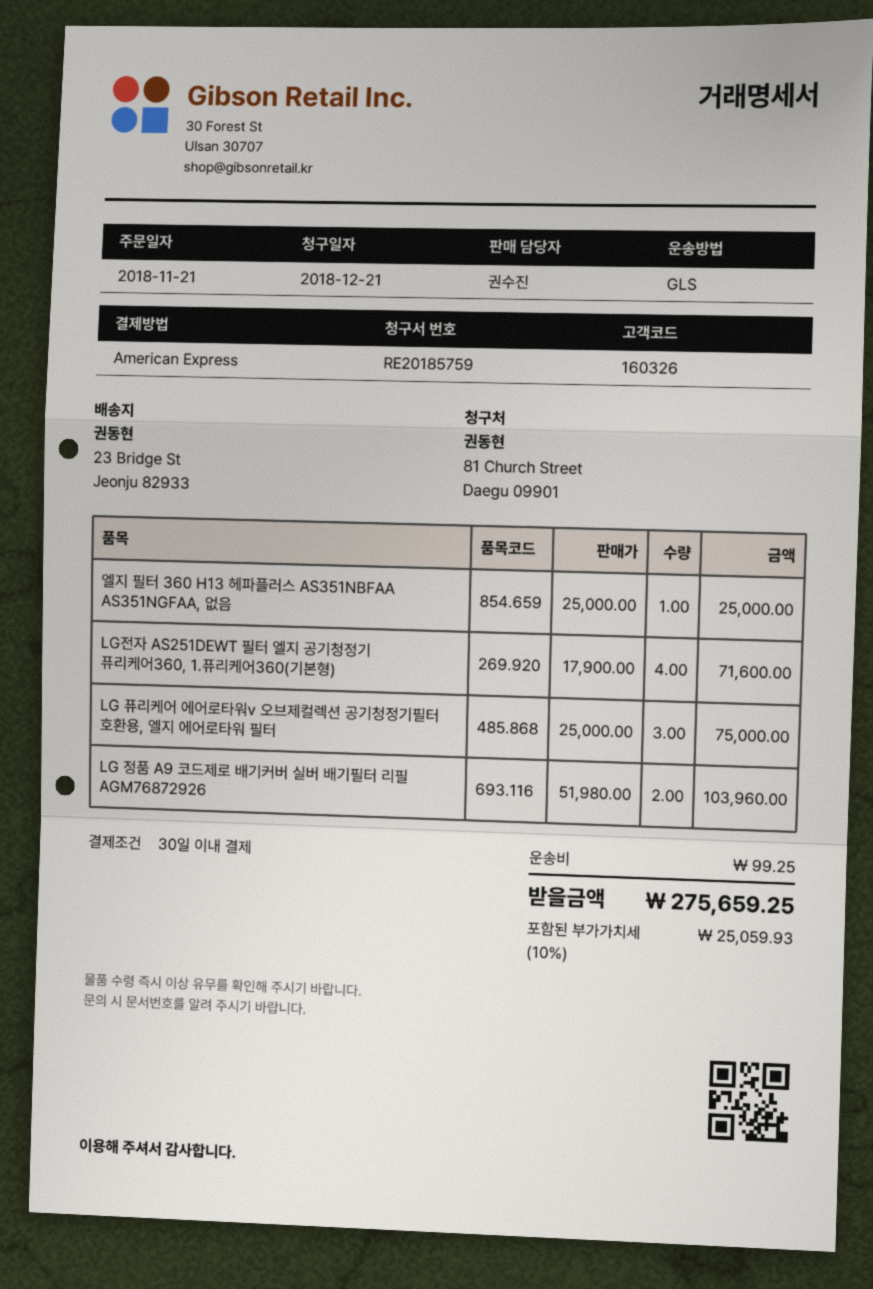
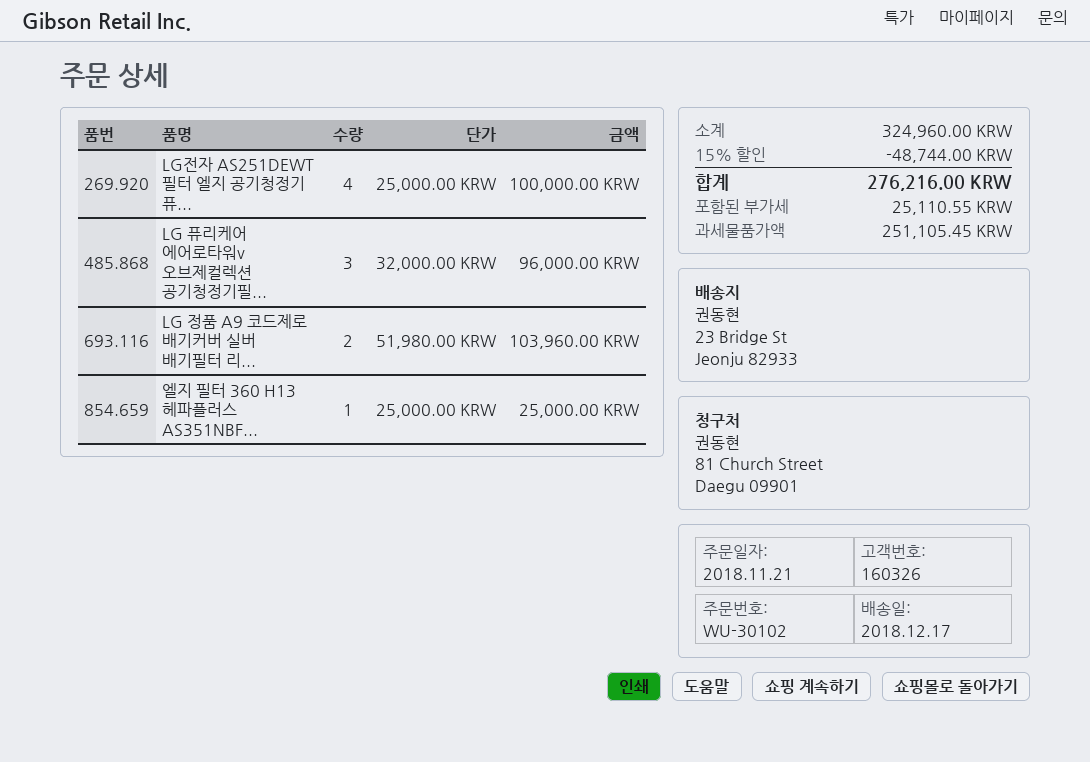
LG전자 AS251DEWT 필터 엘지 공기청정기 퓨리케어360, 1.퓨리케어360(기본형): 4 x 17900.00 = 71600.00 -> 4 x 25000.00 = 100000.00
LG 퓨리케어 에어로타워v 오브제컬렉션 공기청정기필터 호환용, 엘지 에어로타워 필터: 3 x 25000.00 = 75000.00 -> 3 x 32000.00 = 96000.00
discount: none -> 15% = 48744.00
shipping: 99.25 -> none
tax: 25059.93 -> 25110.55
total: 275659.25 -> 276216.00

